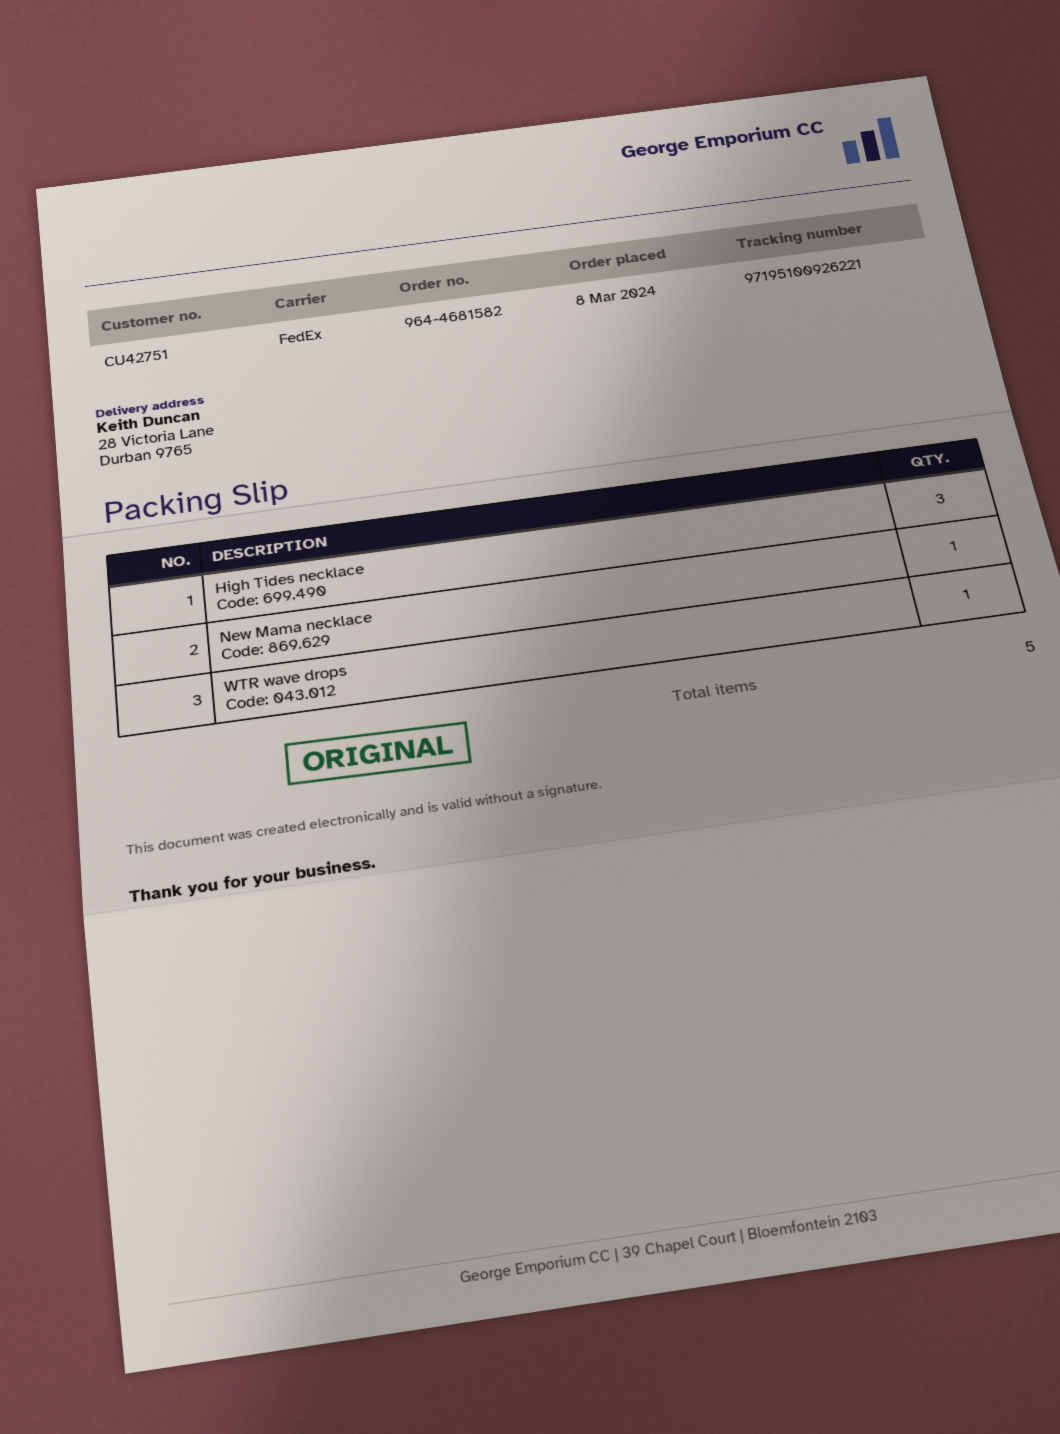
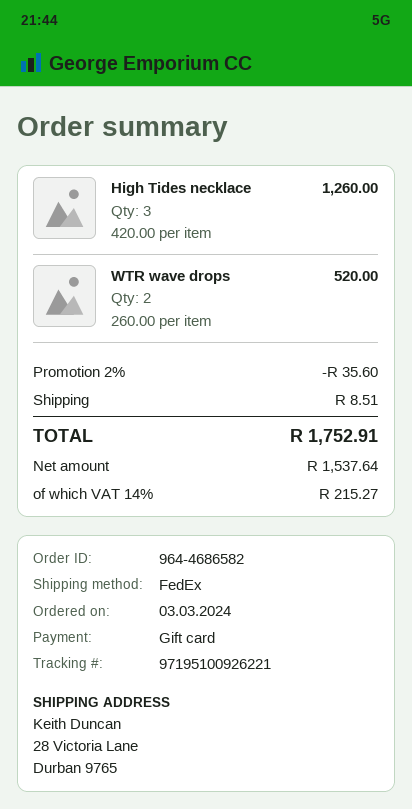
order number: 964-4681582 -> 964-4686582
order date: 2024-03-08 -> 2024-03-03
New Mama necklace: 1 -> none
WTR wave drops: 1 -> 2

